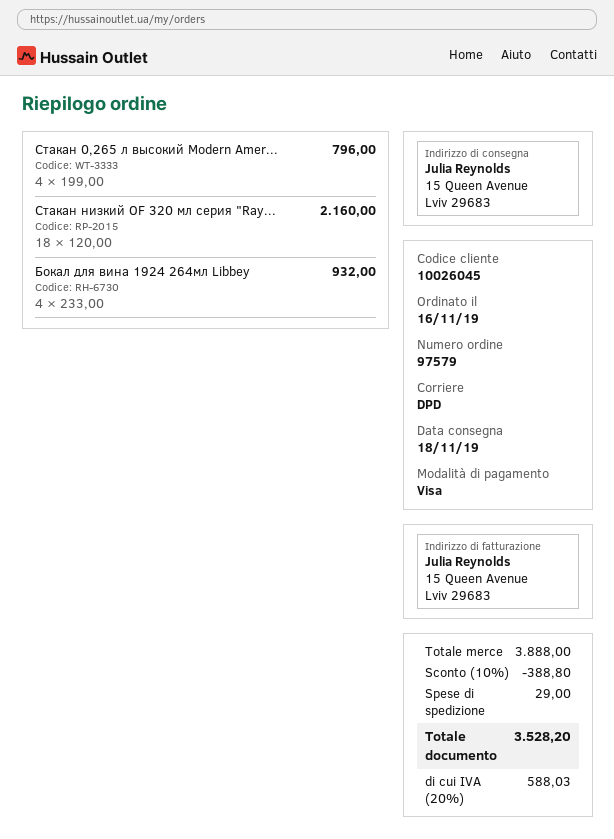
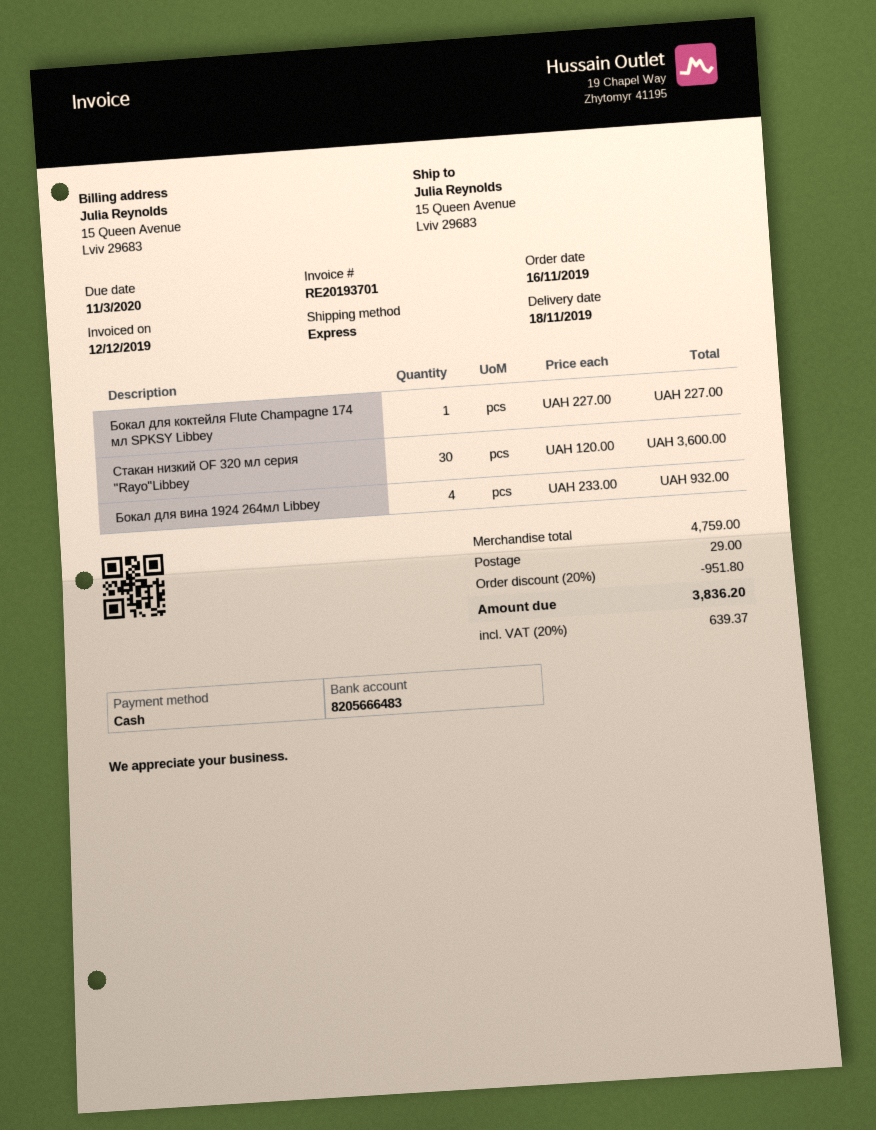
payment method: Visa -> cash
shipping method: DPD -> express
Стакан 0,265 л высокий Modern Amer...: 4 x 199.00 = 796.00 -> none
Стакан низкий OF 320 мл серия "Ray...: 18 x 120.00 = 2160.00 -> 30 x 120.00 = 3600.00
Бокал для коктейля Flute Champagne 174 мл SPKSY Libbey: none -> 1 x 227.00 = 227.00
subtotal: 3888.00 -> 4759.00
discount: 10% = 388.80 -> 20% = 951.80
tax: 20% = 588.03 -> 20% = 639.37
total: 3528.20 -> 3836.20

